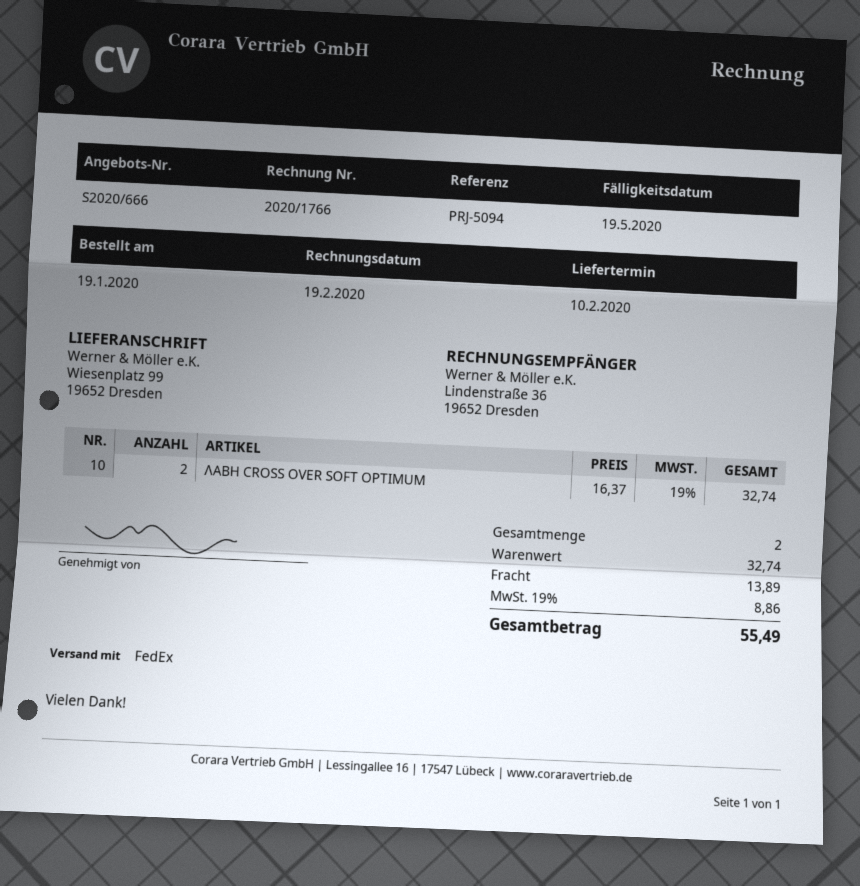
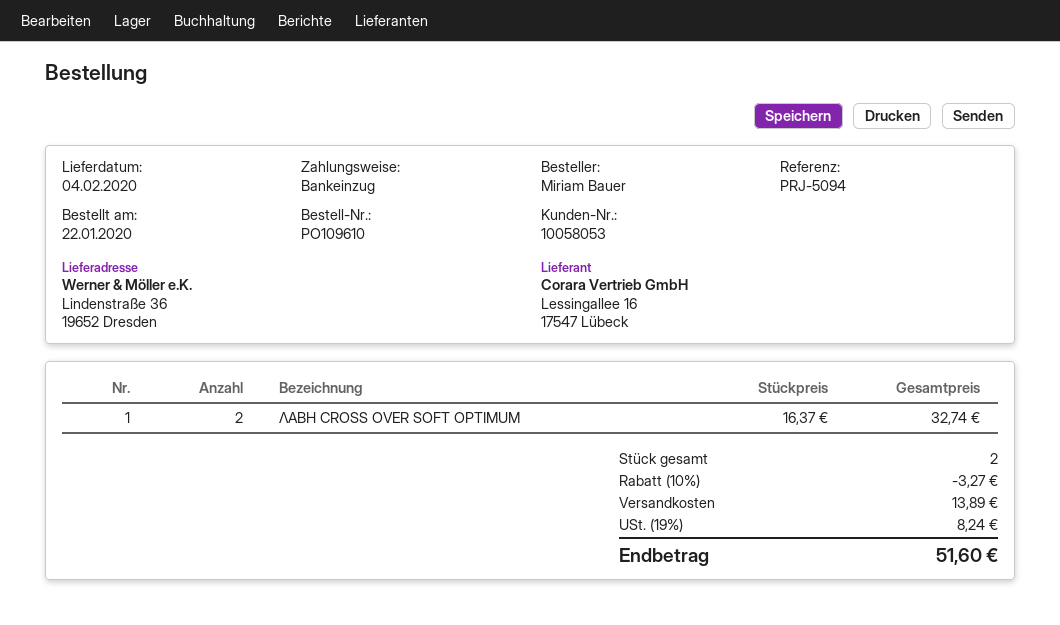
order date: 2020-01-19 -> 2020-01-22
delivery date: 2020-02-10 -> 2020-02-04
ship to: Wiesenplatz 99, 19652 Dresden -> Lindenstraße 36, 19652 Dresden
discount: none -> 10% = 3.27
tax: 19% = 8.86 -> 19% = 8.24
total: 55.49 -> 51.60

